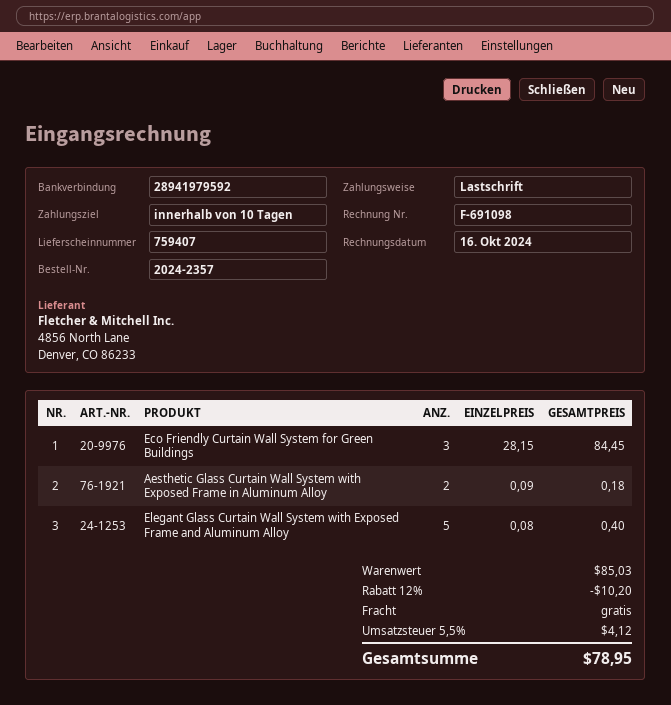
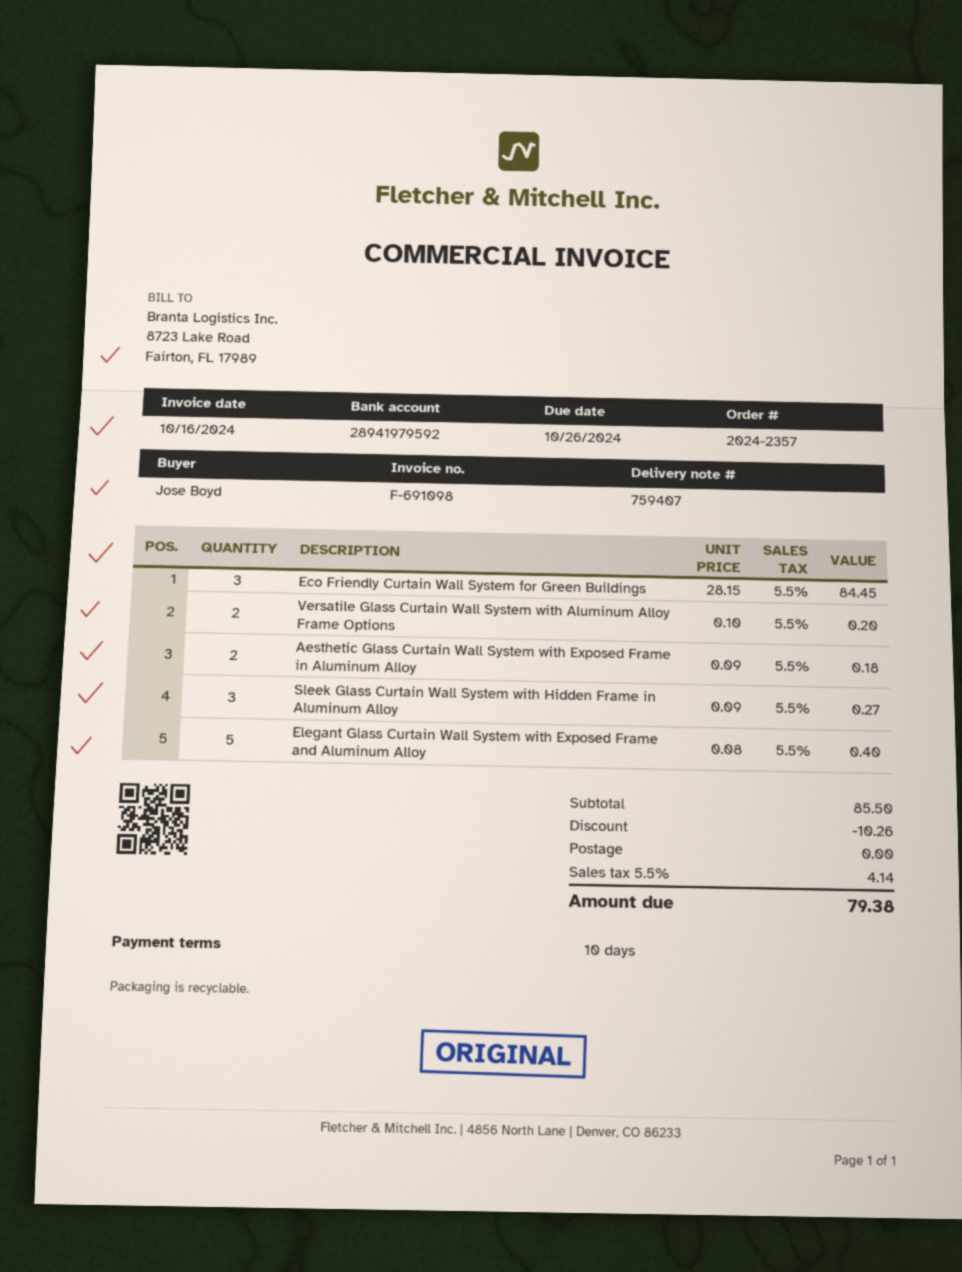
Versatile Glass Curtain Wall System with Aluminum Alloy Frame Options: none -> 2 x 0.10 = 0.20
Sleek Glass Curtain Wall System with Hidden Frame in Aluminum Alloy: none -> 3 x 0.09 = 0.27
subtotal: 85.03 -> 85.50
discount: 10.20 -> 10.26
tax: 5.5% = 4.12 -> 5.5% = 4.14
total: 78.95 -> 79.38

